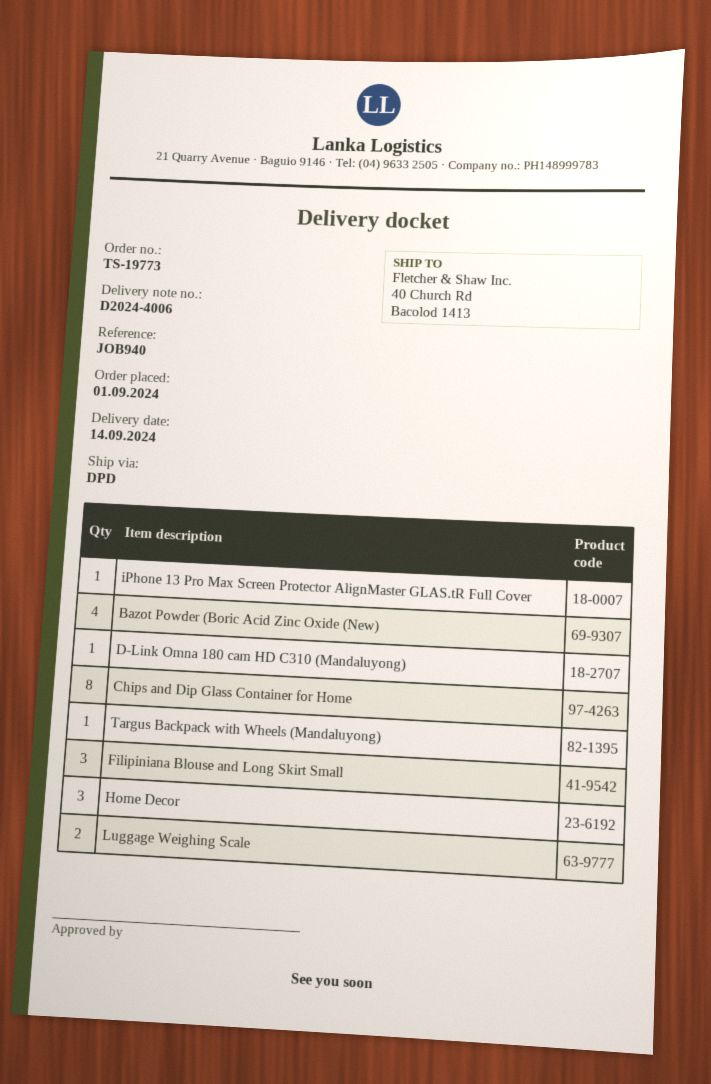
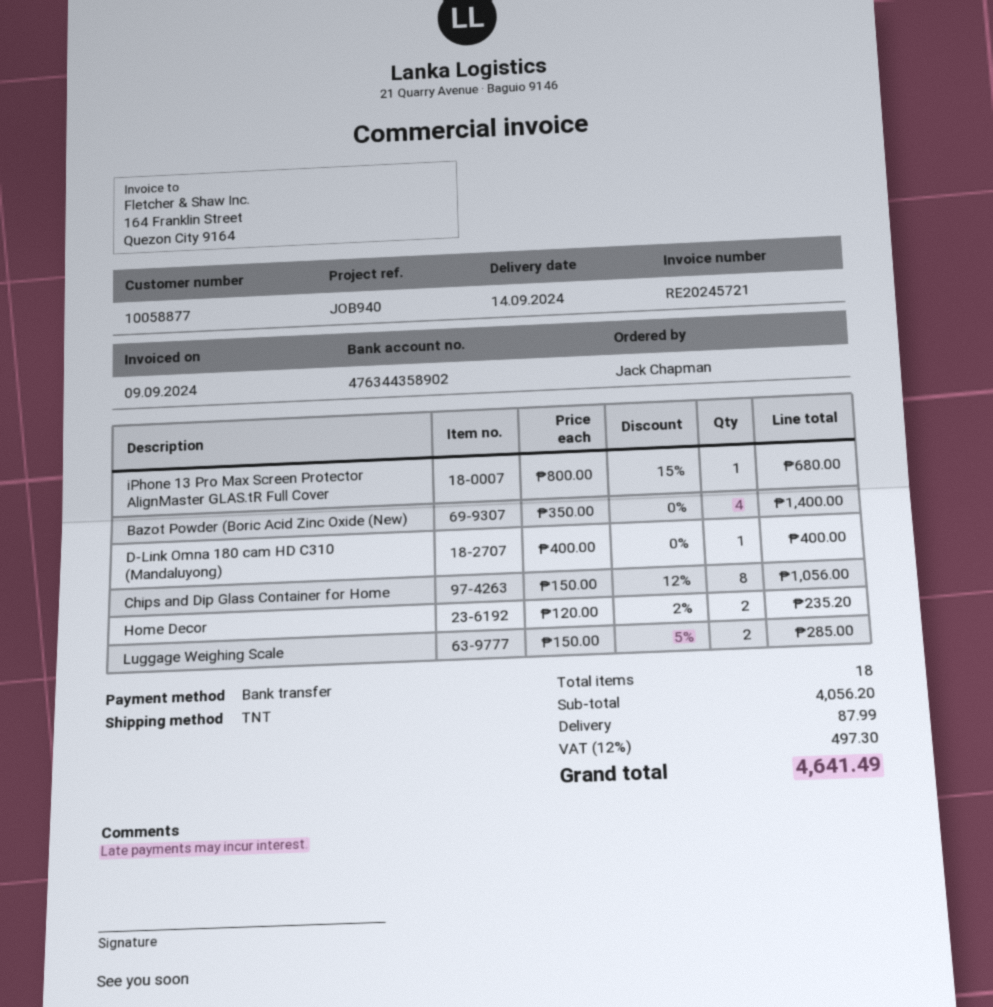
shipping method: DPD -> TNT
Targus Backpack with Wheels (Mandaluyong): 1 -> none
Filipiniana Blouse and Long Skirt Small: 3 -> none
Home Decor: 3 -> 2

